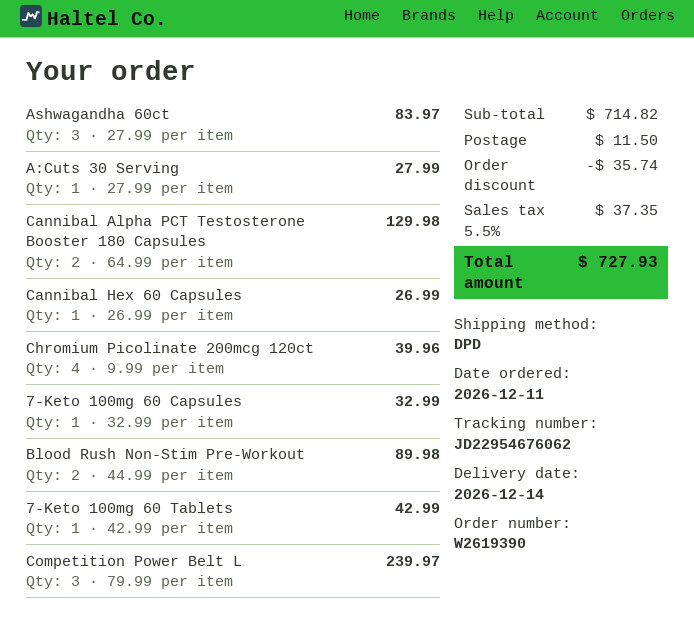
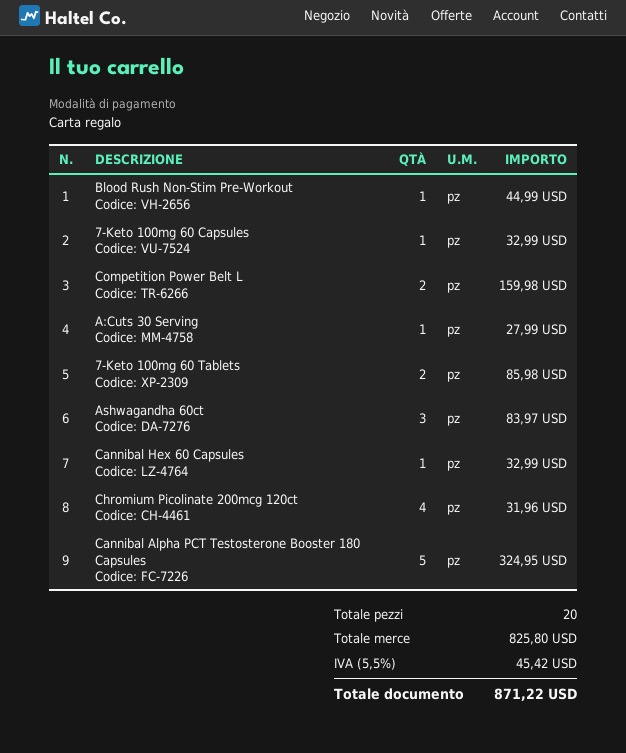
Cannibal Alpha PCT Testosterone Booster 180 Capsules: 2 for 129.98 -> 5 for 324.95
Cannibal Hex 60 Capsules: 1 for 26.99 -> 1 for 32.99
Chromium Picolinate 200mcg 120ct: 4 for 39.96 -> 4 for 31.96
Blood Rush Non-Stim Pre-Workout: 2 for 89.98 -> 1 for 44.99
7-Keto 100mg 60 Tablets: 1 for 42.99 -> 2 for 85.98
Competition Power Belt L: 3 for 239.97 -> 2 for 159.98
subtotal: 714.82 -> 825.80
discount: 35.74 -> none
shipping: 11.50 -> none
tax: 5.5% = 37.35 -> 5.5% = 45.42
total: 727.93 -> 871.22

